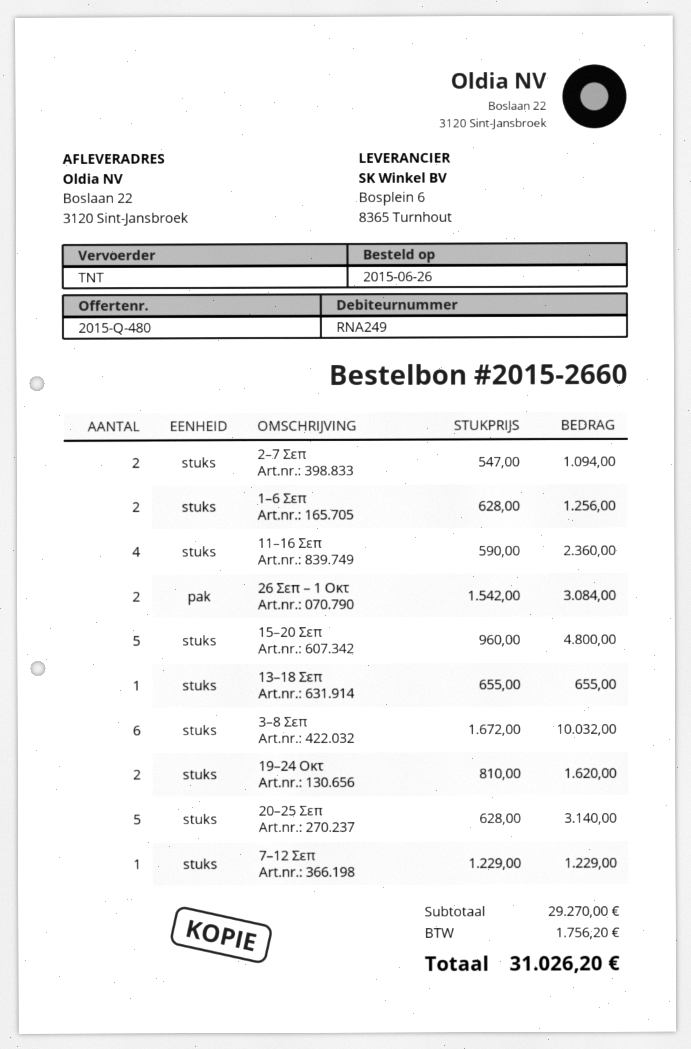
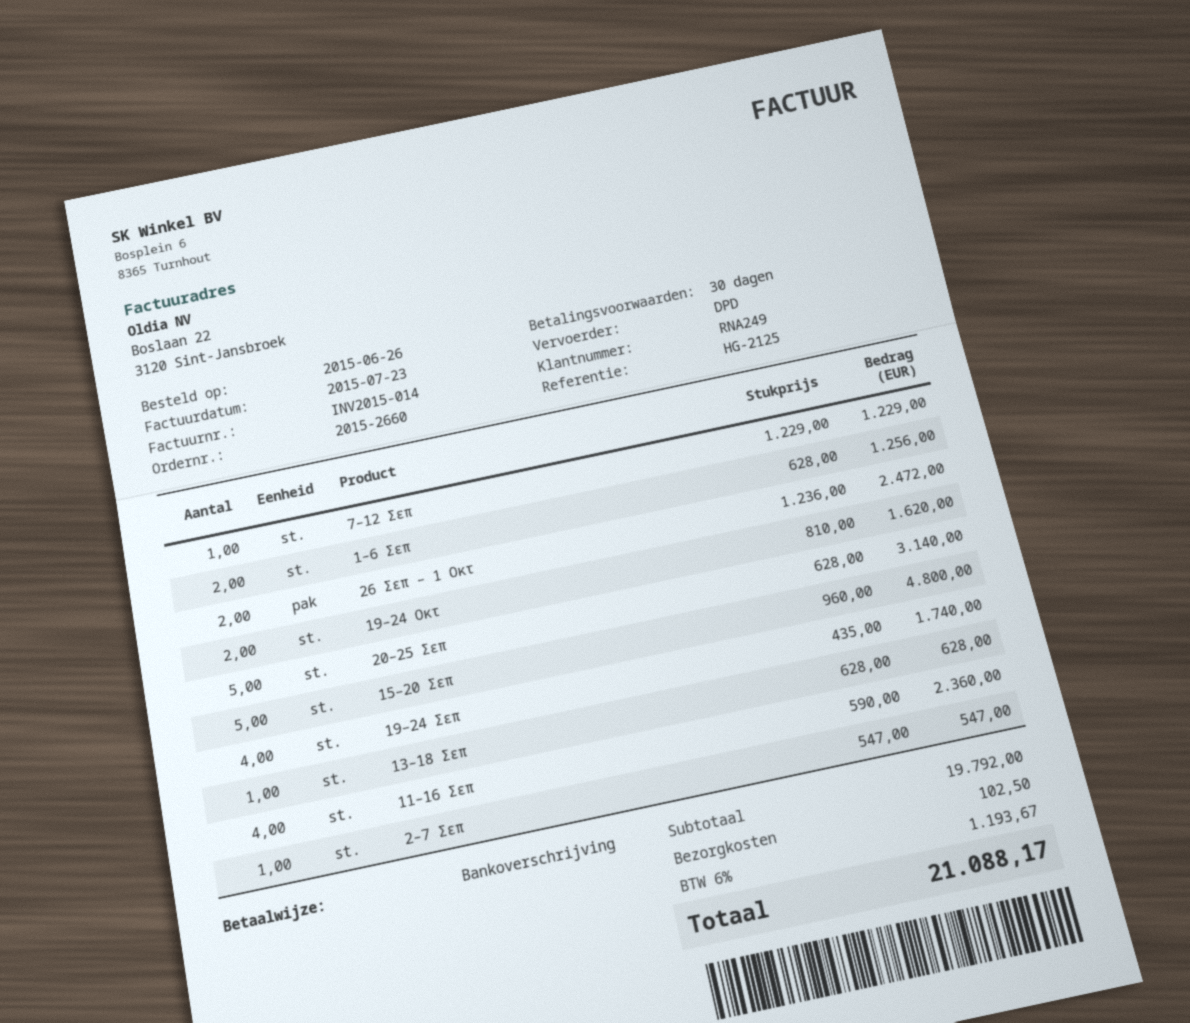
shipping method: TNT -> DPD
2–7 Σεπ: 2 x 547.00 = 1094.00 -> 1 x 547.00 = 547.00
26 Σεπ – 1 Οκτ: 2 x 1542.00 = 3084.00 -> 2 x 1236.00 = 2472.00
13–18 Σεπ: 1 x 655.00 = 655.00 -> 1 x 628.00 = 628.00
3–8 Σεπ: 6 x 1672.00 = 10032.00 -> none
19–24 Σεπ: none -> 4 x 435.00 = 1740.00
subtotal: 29270.00 -> 19792.00
shipping: none -> 102.50
tax: 1756.20 -> 1193.67
total: 31026.20 -> 21088.17

